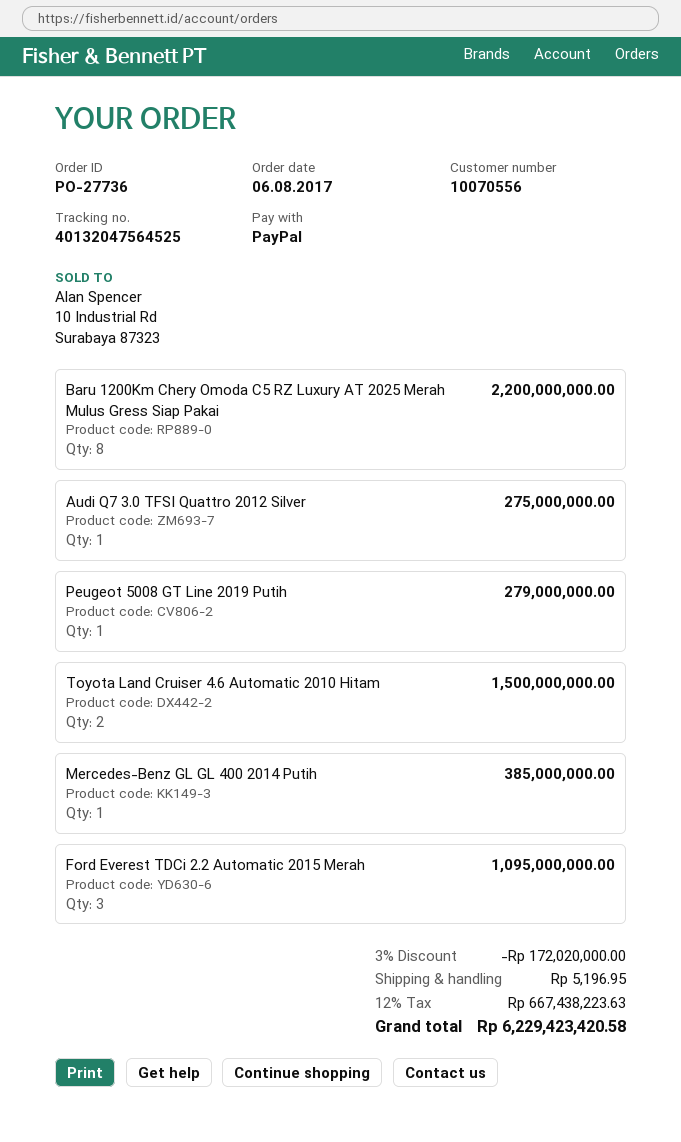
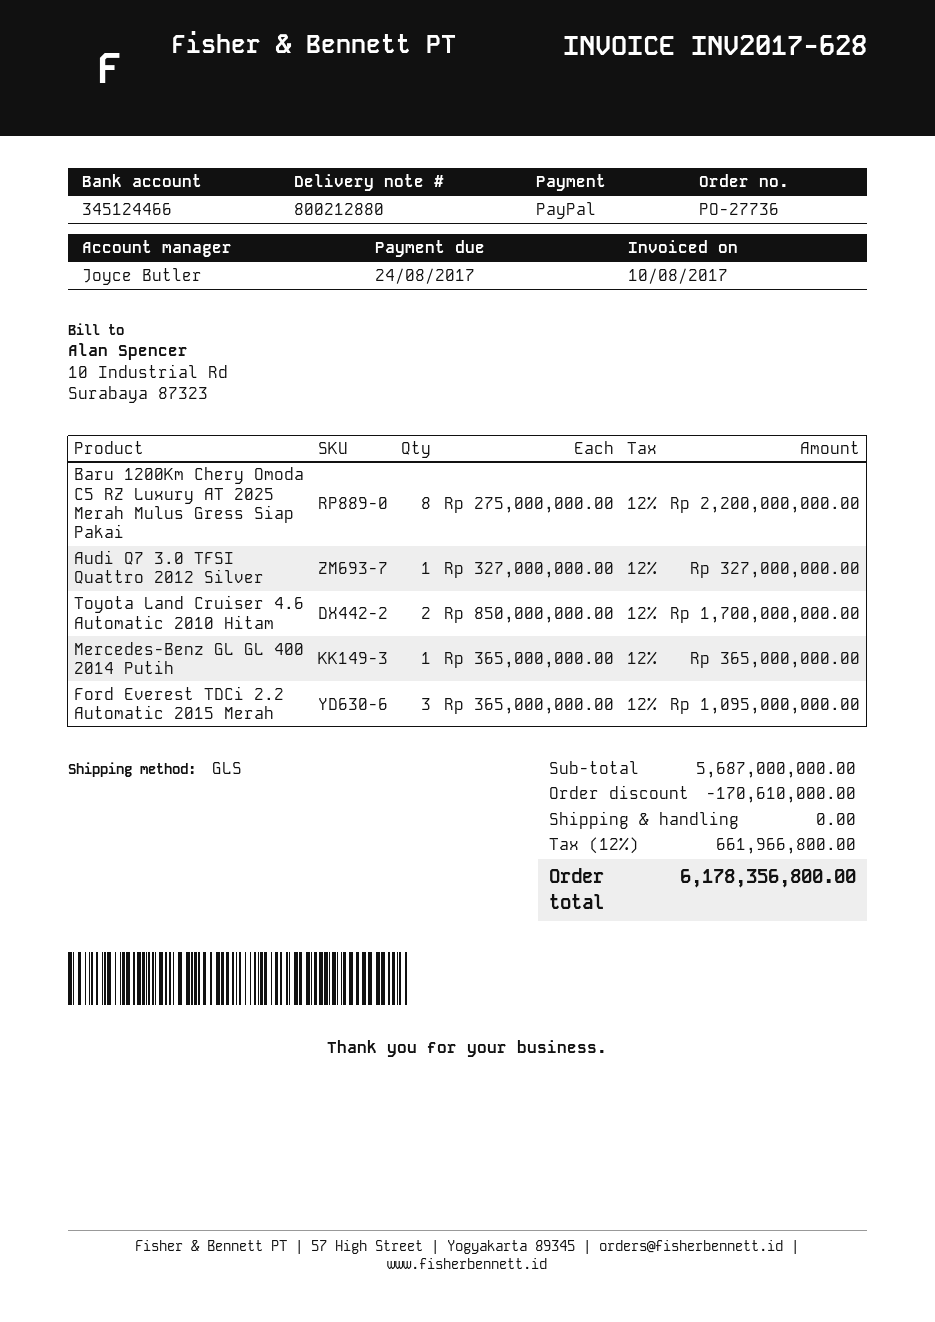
Audi Q7 3.0 TFSI Quattro 2012 Silver: 1 for 275000000.00 -> 1 for 327000000.00
Peugeot 5008 GT Line 2019 Putih: 1 for 279000000.00 -> none
Toyota Land Cruiser 4.6 Automatic 2010 Hitam: 2 for 1500000000.00 -> 2 for 1700000000.00
Mercedes-Benz GL GL 400 2014 Putih: 1 for 385000000.00 -> 1 for 365000000.00
discount: 172020000.00 -> 170610000.00
shipping: 5196.95 -> 0.00
tax: 12% = 667438223.63 -> 12% = 661966800.00
total: 6229423420.58 -> 6178356800.00

